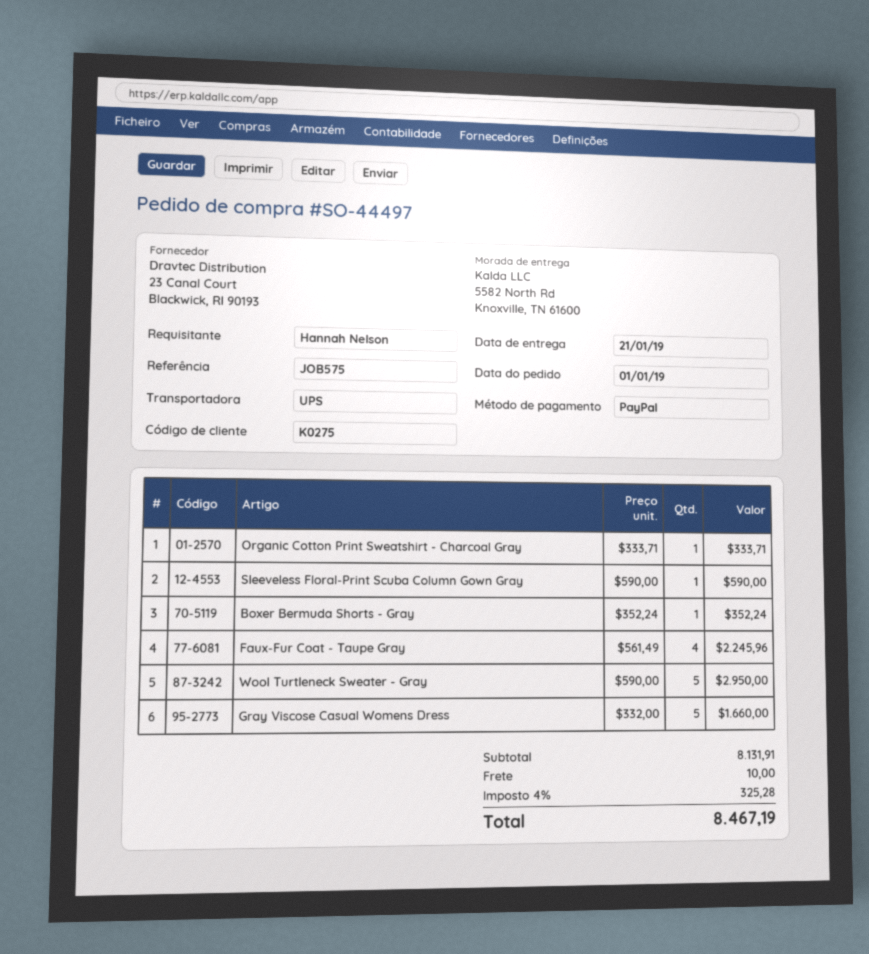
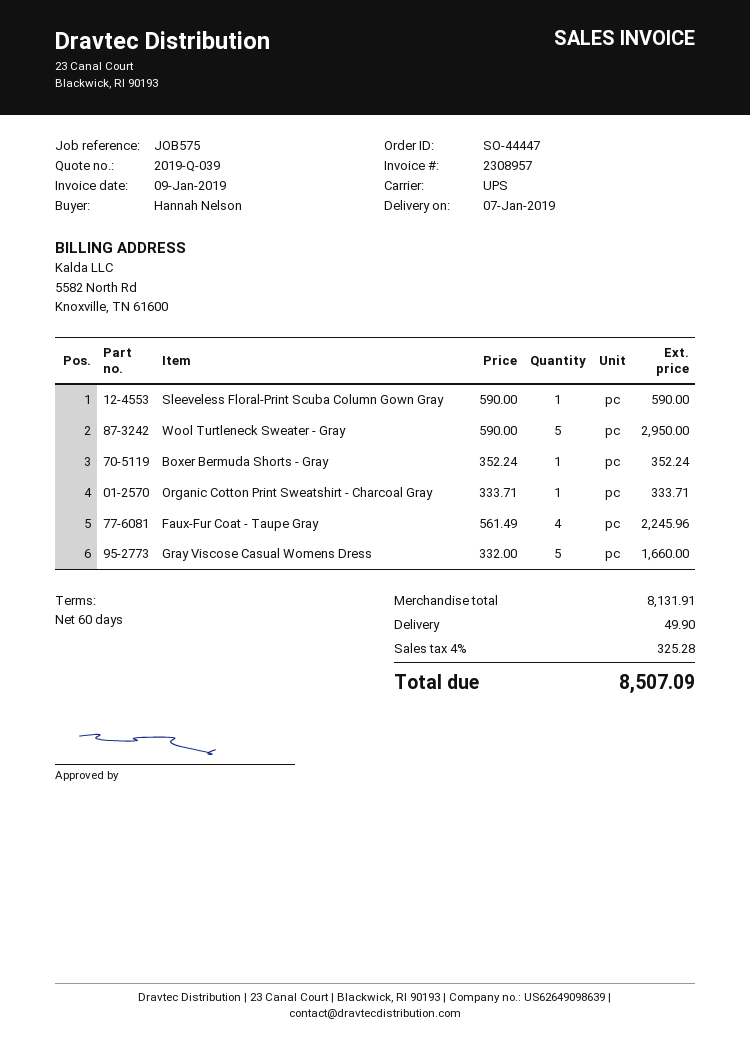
order number: SO-44497 -> SO-44447
delivery date: 2019-01-21 -> 2019-01-07
shipping: 10.00 -> 49.90
total: 8467.19 -> 8507.09

